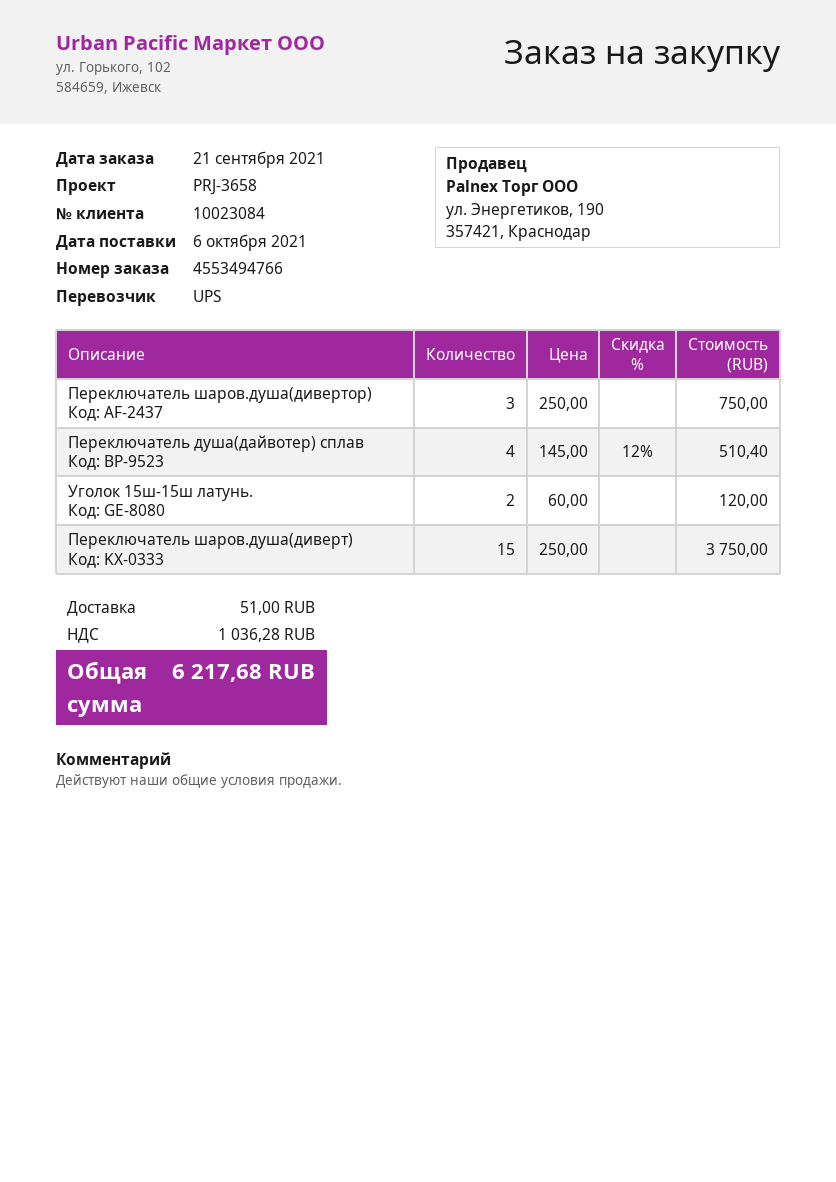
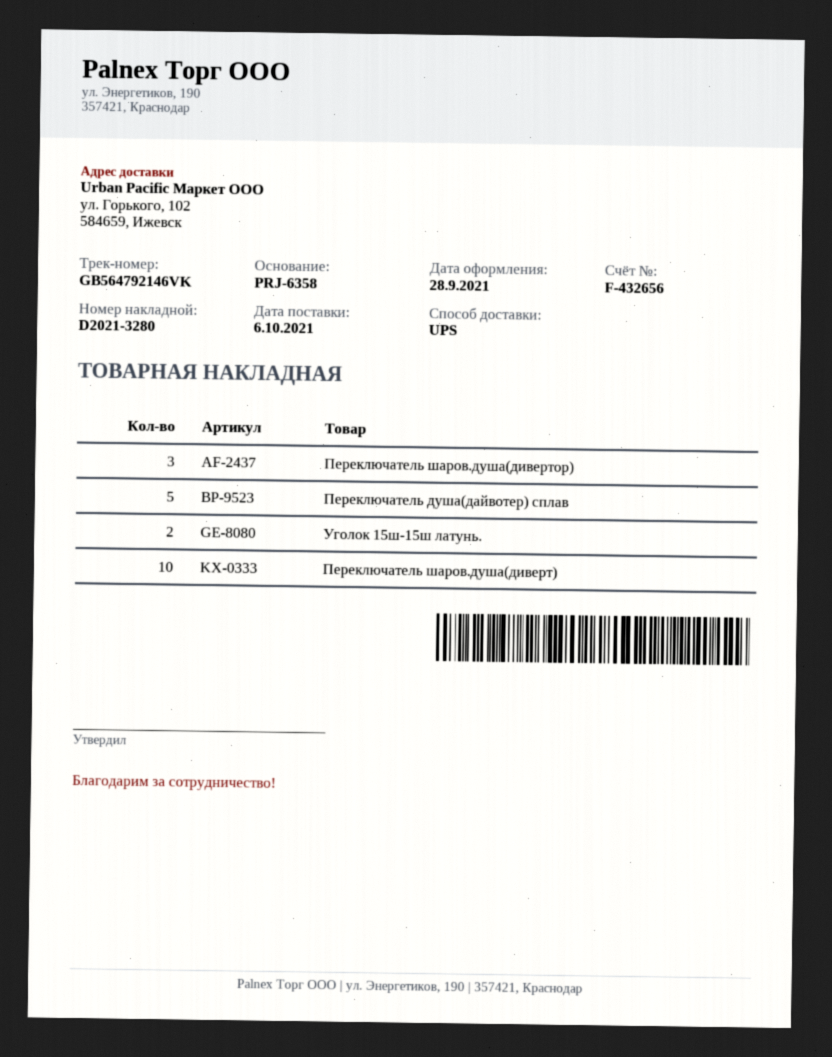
order date: 2021-09-21 -> 2021-09-28
reference: PRJ-3658 -> PRJ-6358
Переключатель душа(дайвотер) сплав: 4 -> 5
Переключатель шаров.душа(диверт): 15 -> 10

